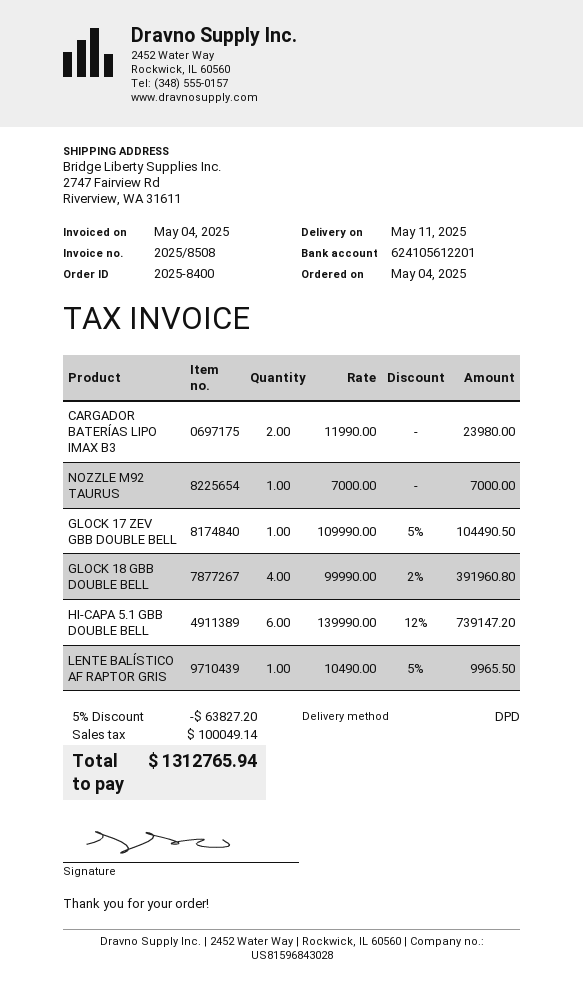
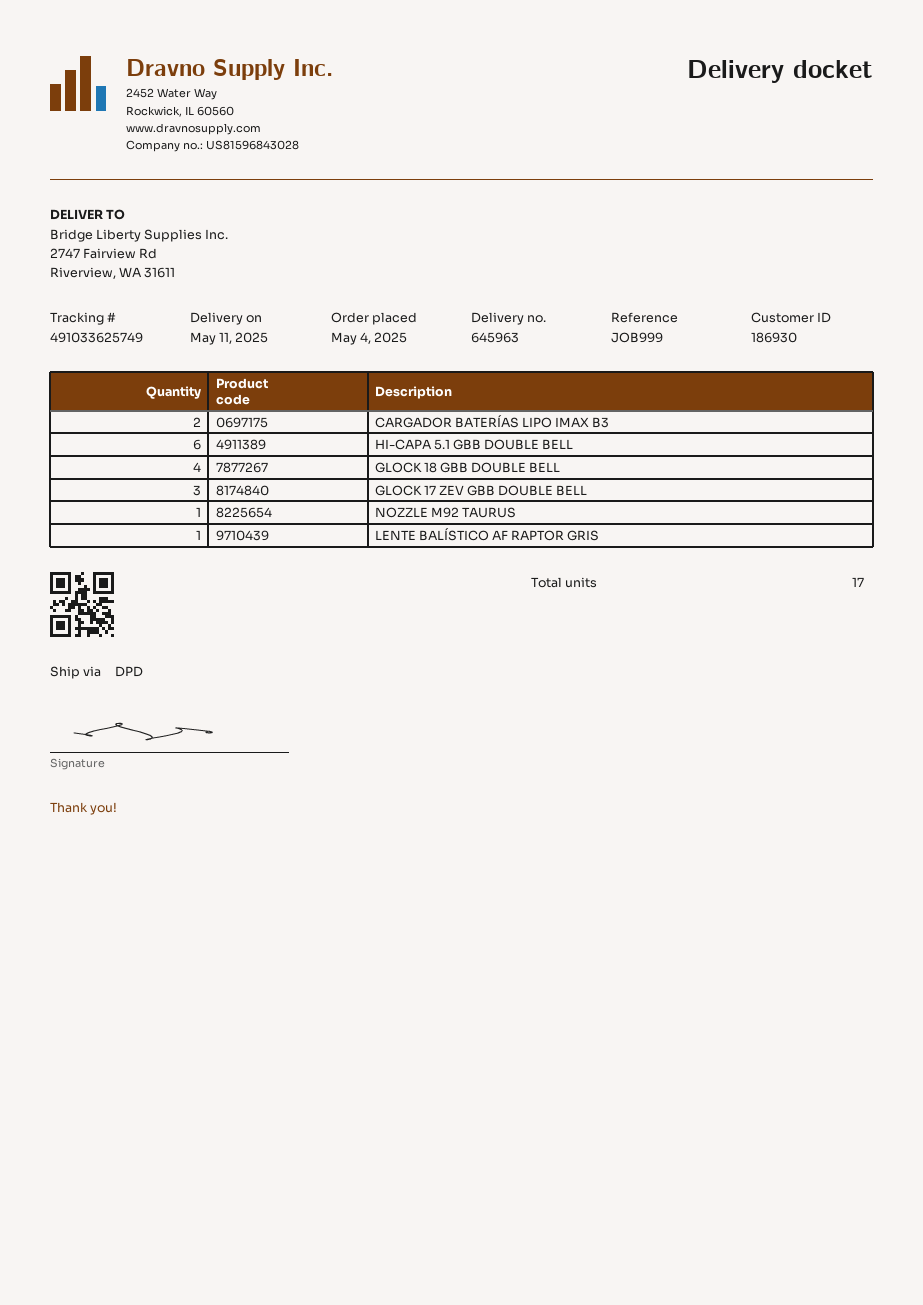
GLOCK 17 ZEV GBB DOUBLE BELL: 1 -> 3

